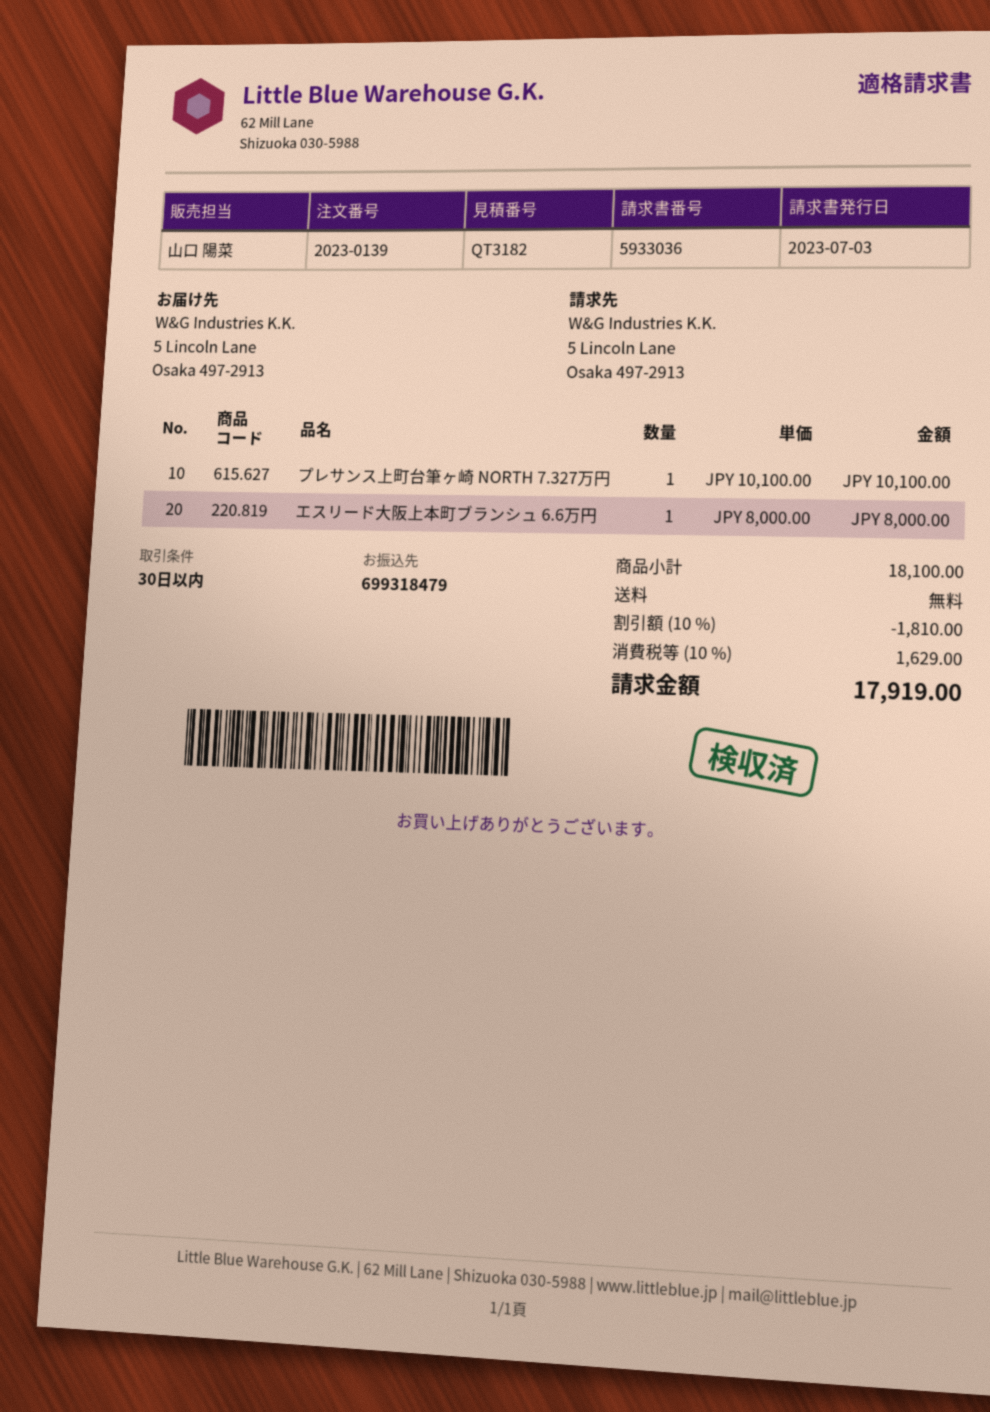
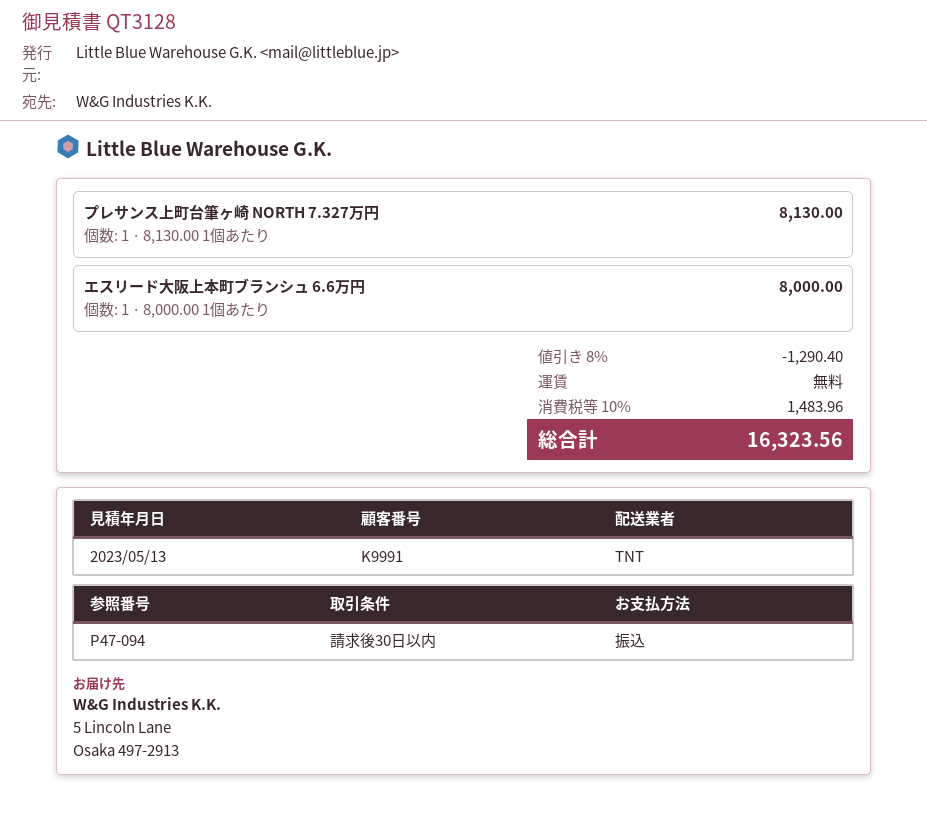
quote number: QT3182 -> QT3128
プレサンス上町台筆ヶ崎 NORTH 7.327万円: 1 x 10100.00 = 10100.00 -> 1 x 8130.00 = 8130.00
discount: 10% = 1810.00 -> 8% = 1290.40
tax: 10% = 1629.00 -> 10% = 1483.96
total: 17919.00 -> 16323.56

